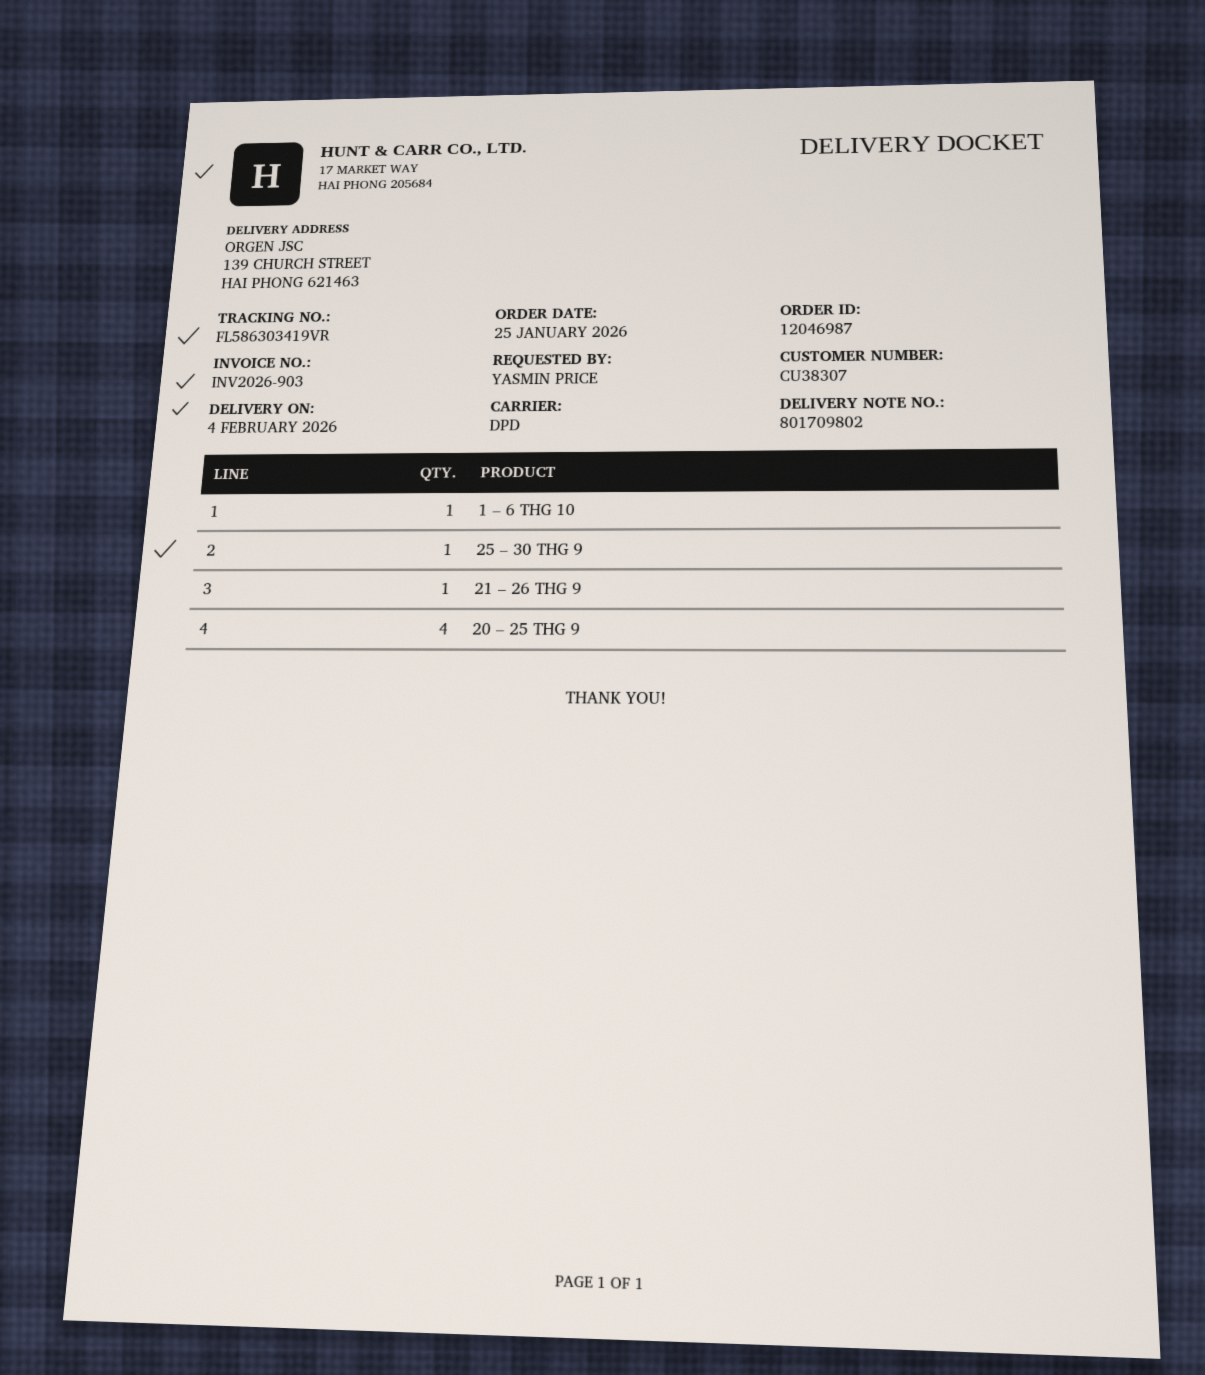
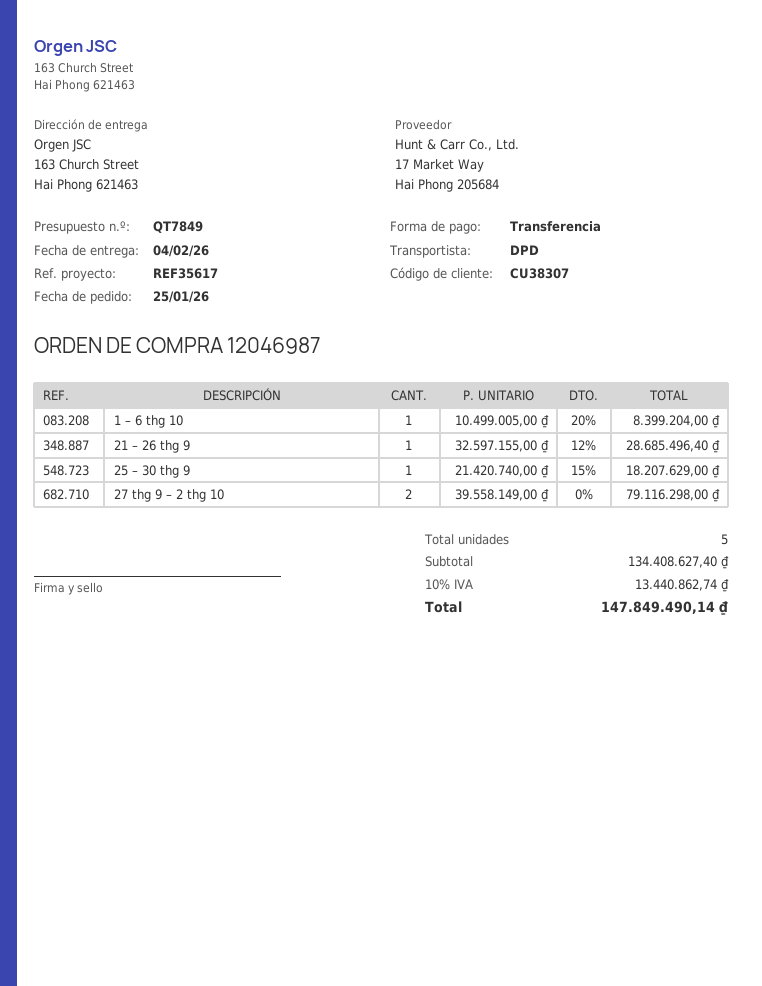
ship to: 139 CHURCH STREET, HAI PHONG 621463 -> 163 Church Street, Hai Phong 621463
20 – 25 THG 9: 4 -> none
27 thg 9 – 2 thg 10: none -> 2

